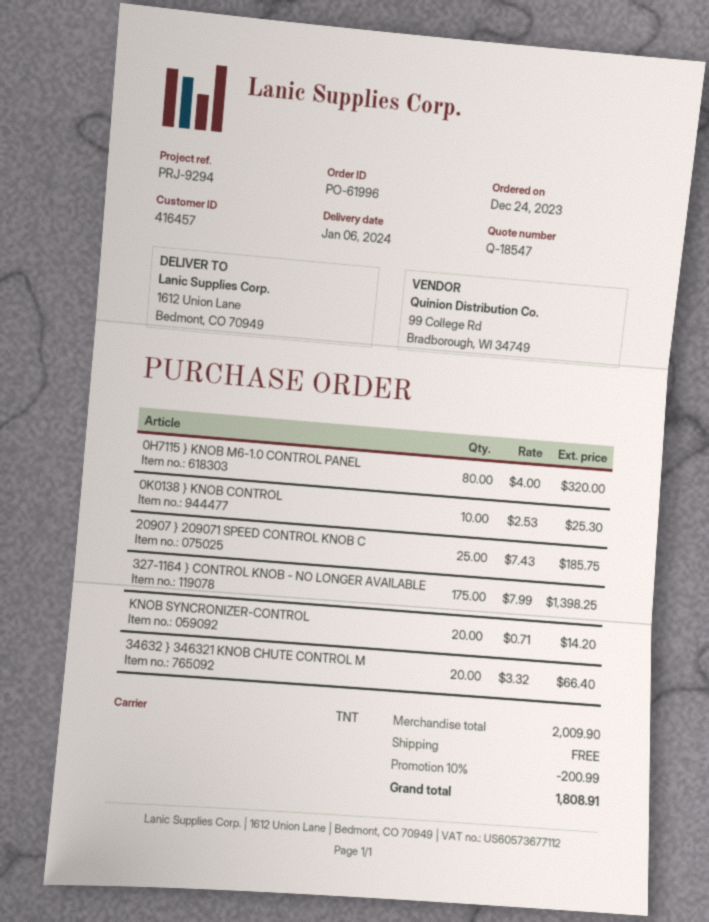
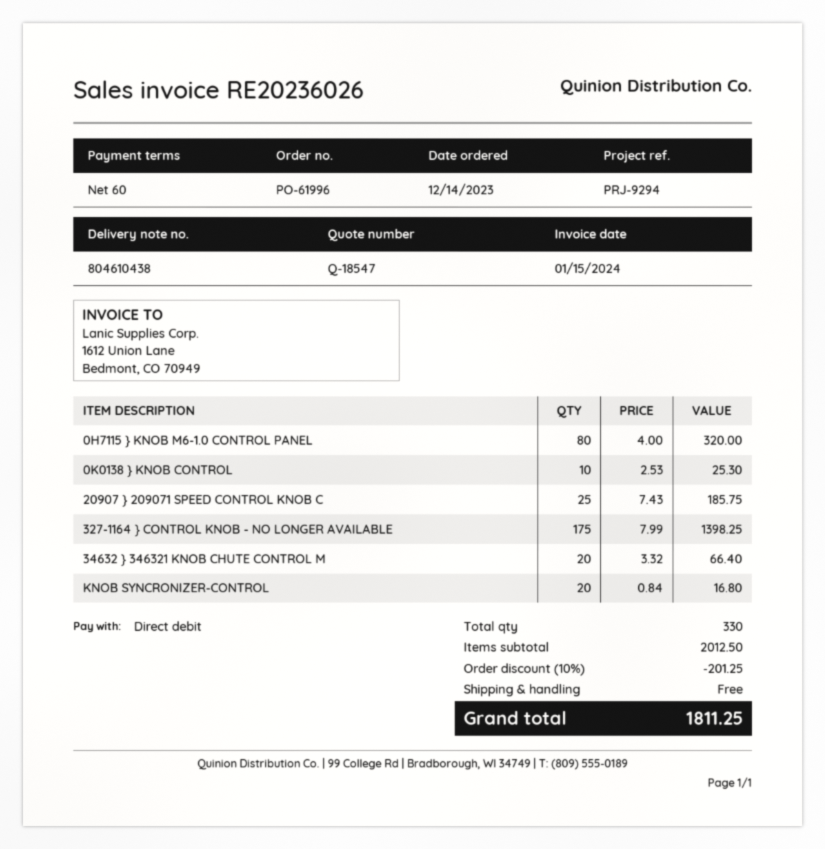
order date: 2023-12-24 -> 2023-12-14
KNOB SYNCRONIZER-CONTROL: 20 x 0.71 = 14.20 -> 20 x 0.84 = 16.80
subtotal: 2009.90 -> 2012.50
discount: 10% = 200.99 -> 10% = 201.25
total: 1808.91 -> 1811.25

